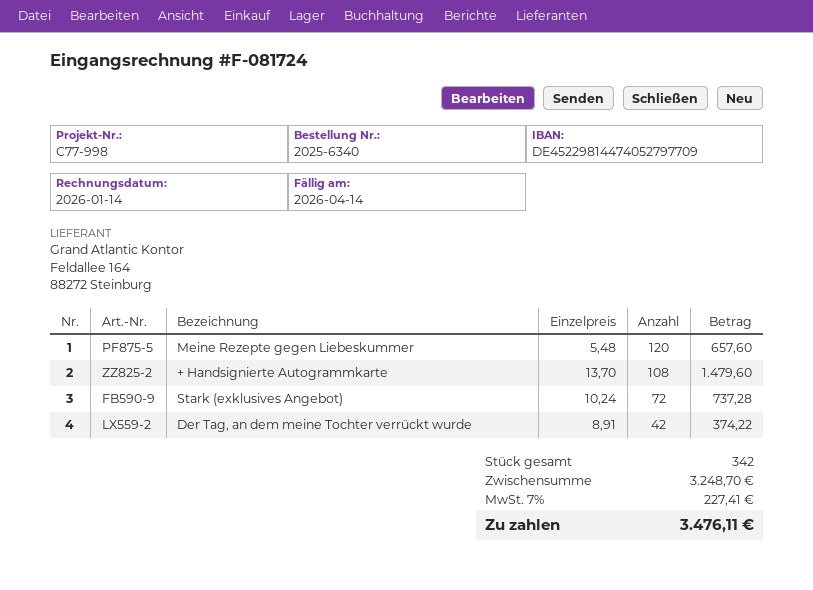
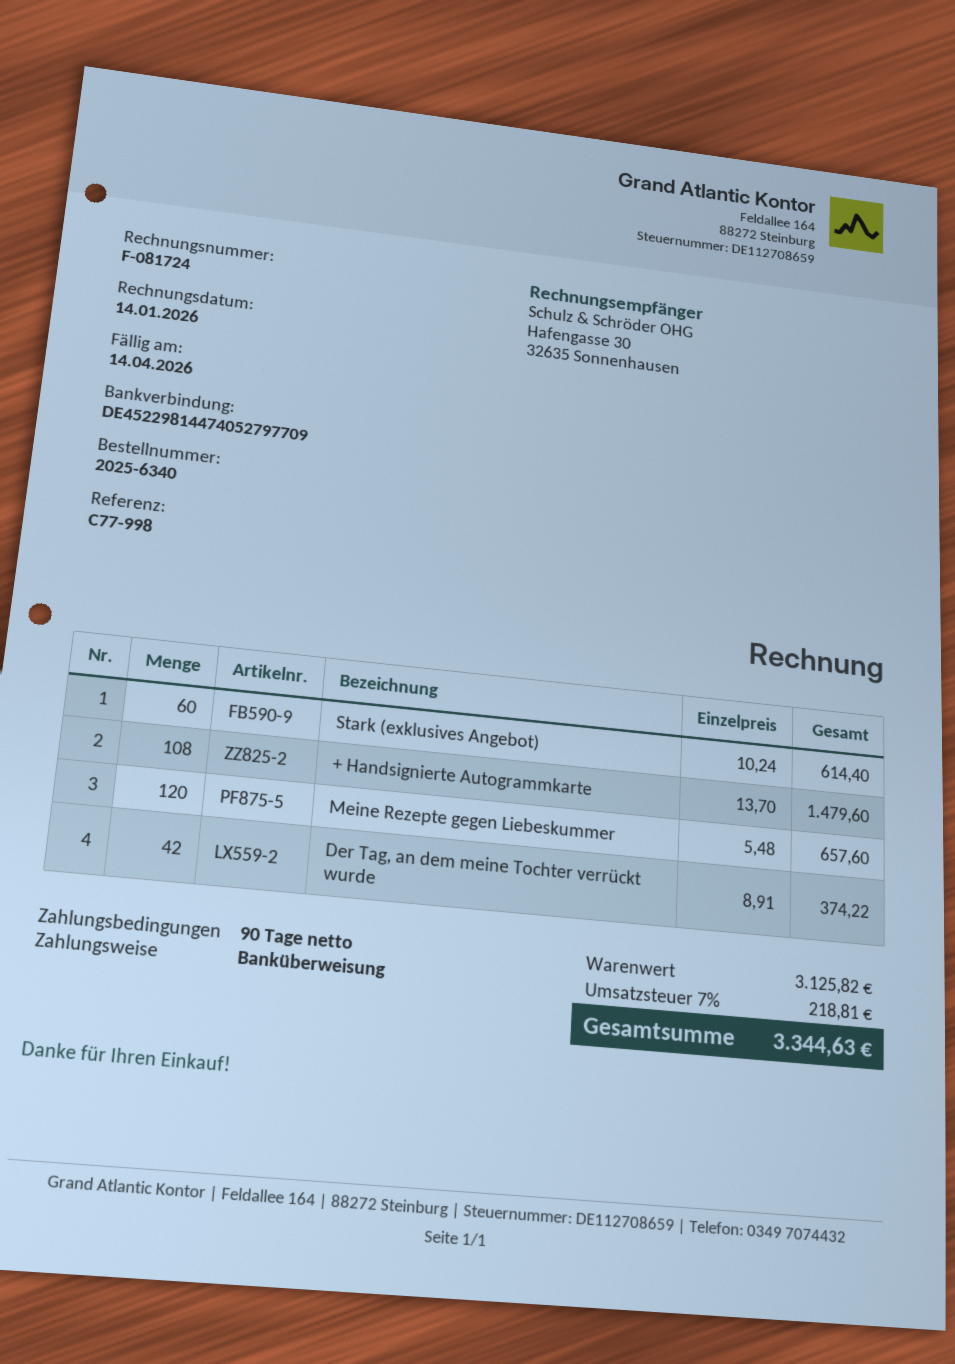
Stark (exklusives Angebot): 72 x 10.24 = 737.28 -> 60 x 10.24 = 614.40
subtotal: 3248.70 -> 3125.82
tax: 7% = 227.41 -> 7% = 218.81
total: 3476.11 -> 3344.63

